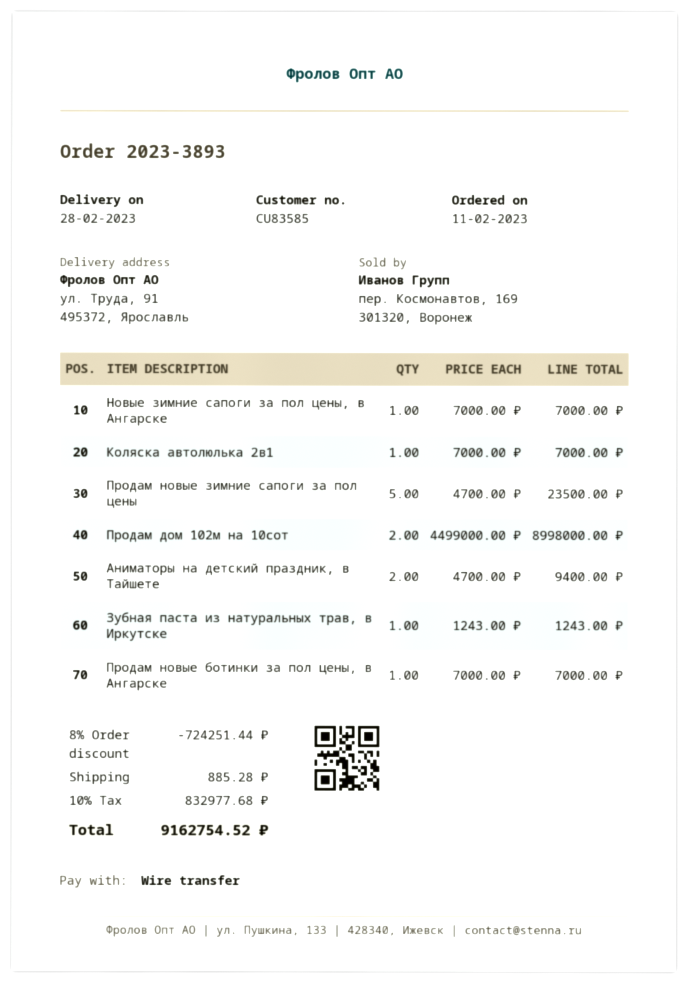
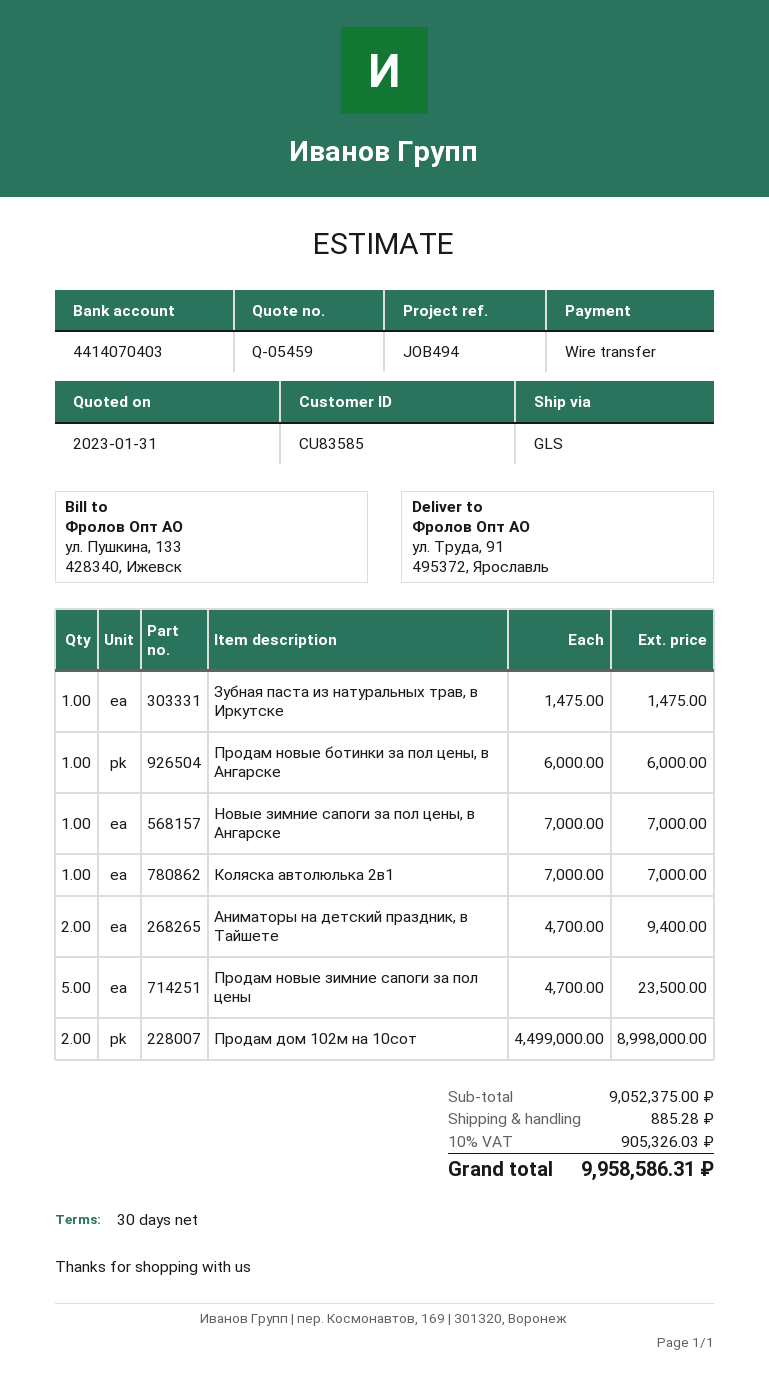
Зубная паста из натуральных трав, в Иркутске: 1 x 1243.00 = 1243.00 -> 1 x 1475.00 = 1475.00
Продам новые ботинки за пол цены, в Ангарске: 1 x 7000.00 = 7000.00 -> 1 x 6000.00 = 6000.00
discount: 8% = 724251.44 -> none
tax: 10% = 832977.68 -> 10% = 905326.03
total: 9162754.52 -> 9958586.31

